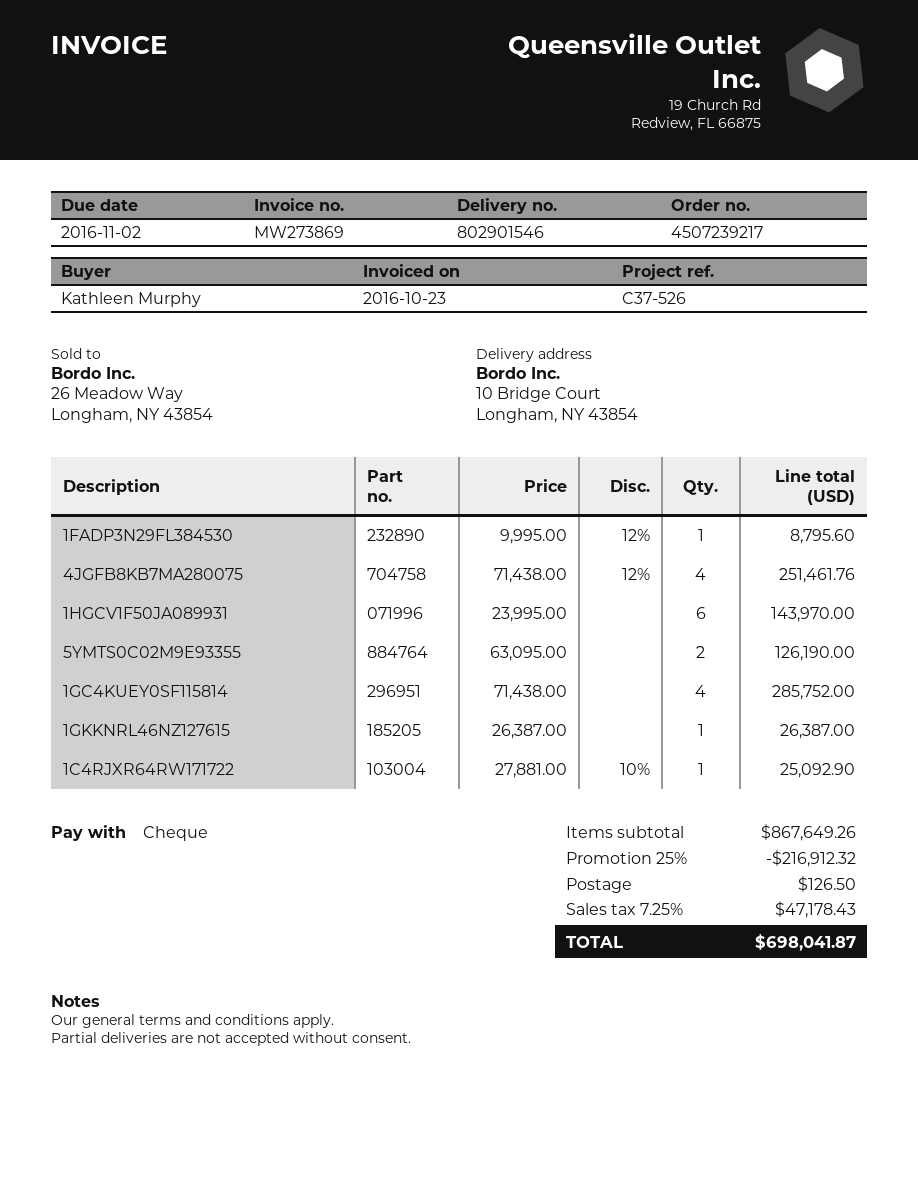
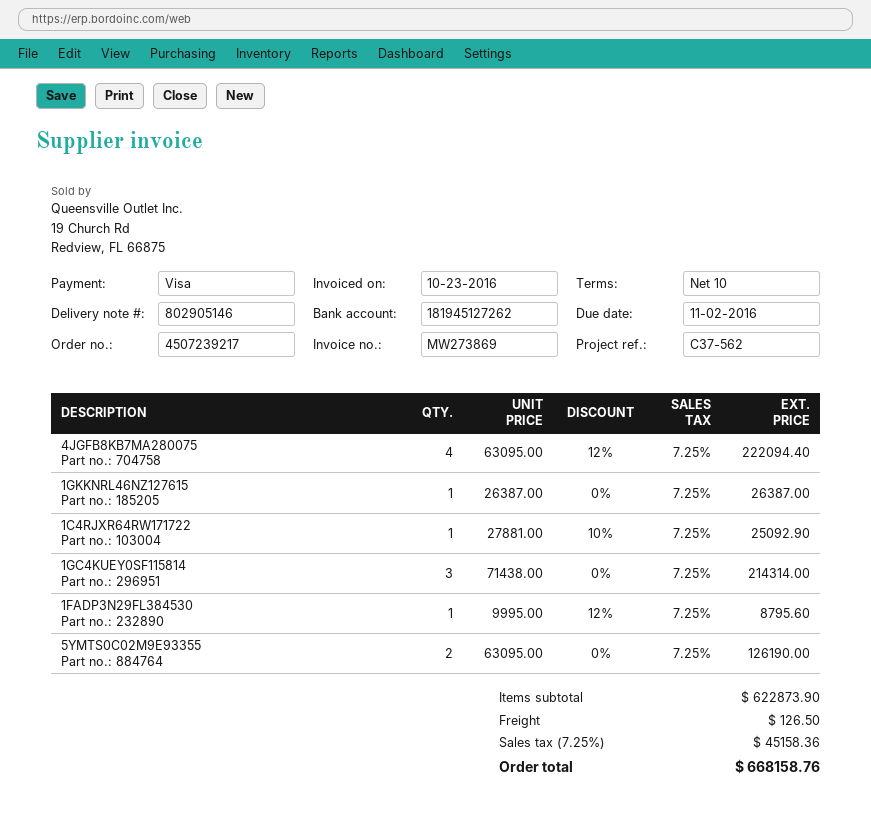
delivery note number: 802901546 -> 802905146
reference: C37-526 -> C37-562
payment method: cheque -> Visa
4JGFB8KB7MA280075: 4 x 71438.00 - 12% = 251461.76 -> 4 x 63095.00 - 12% = 222094.40
1HGCV1F50JA089931: 6 x 23995.00 = 143970.00 -> none
1GC4KUEY0SF115814: 4 x 71438.00 = 285752.00 -> 3 x 71438.00 = 214314.00
subtotal: 867649.26 -> 622873.90
discount: 25% = 216912.32 -> none
tax: 7.25% = 47178.43 -> 7.25% = 45158.36
total: 698041.87 -> 668158.76

